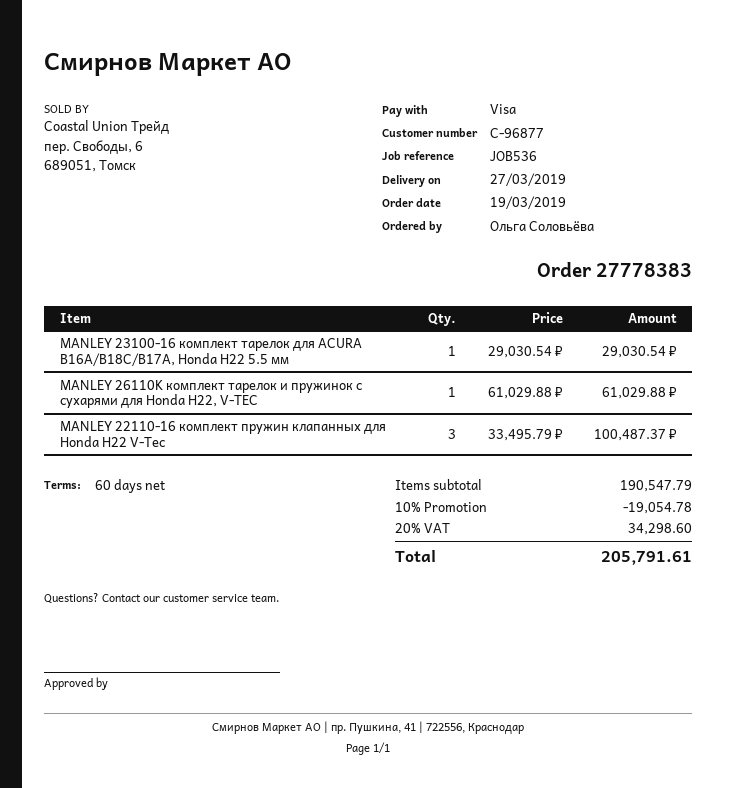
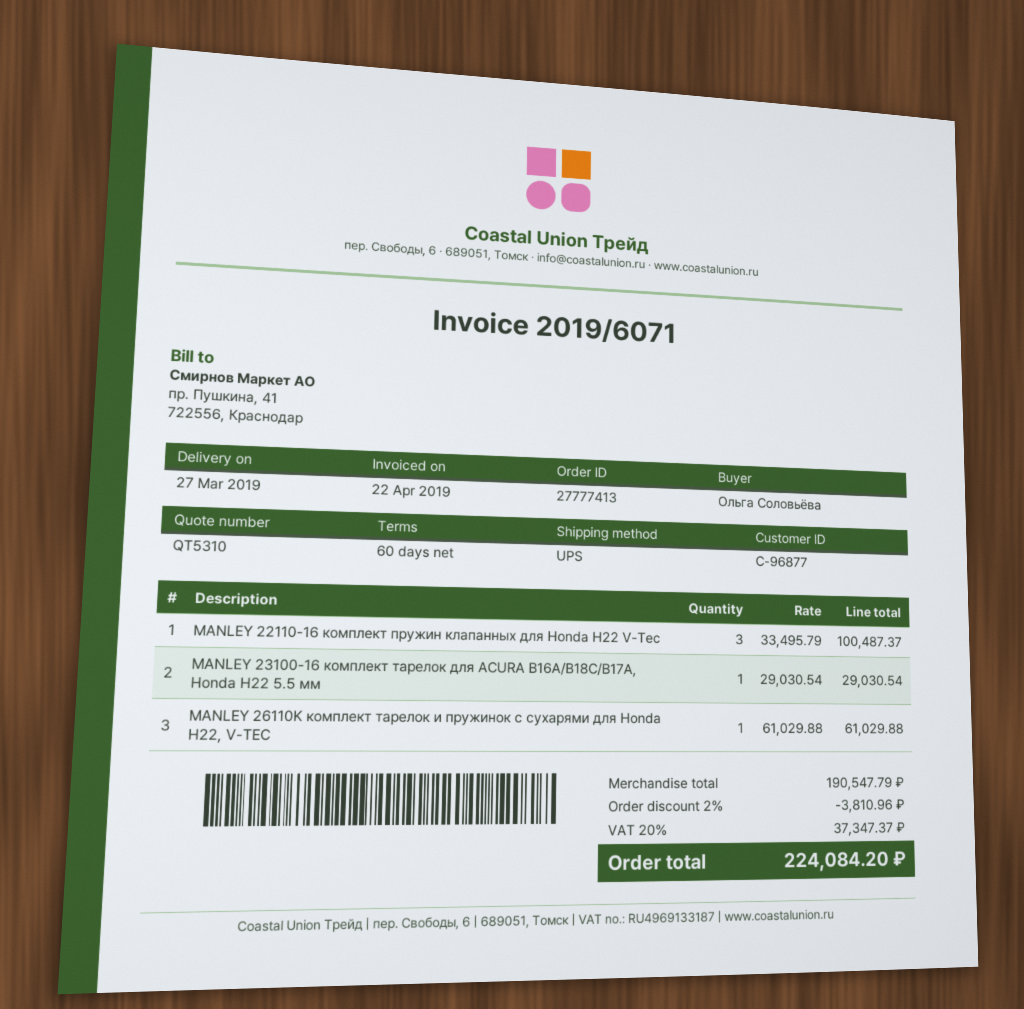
order number: 27778383 -> 27777413
discount: 10% = 19054.78 -> 2% = 3810.96
tax: 20% = 34298.60 -> 20% = 37347.37
total: 205791.61 -> 224084.20

